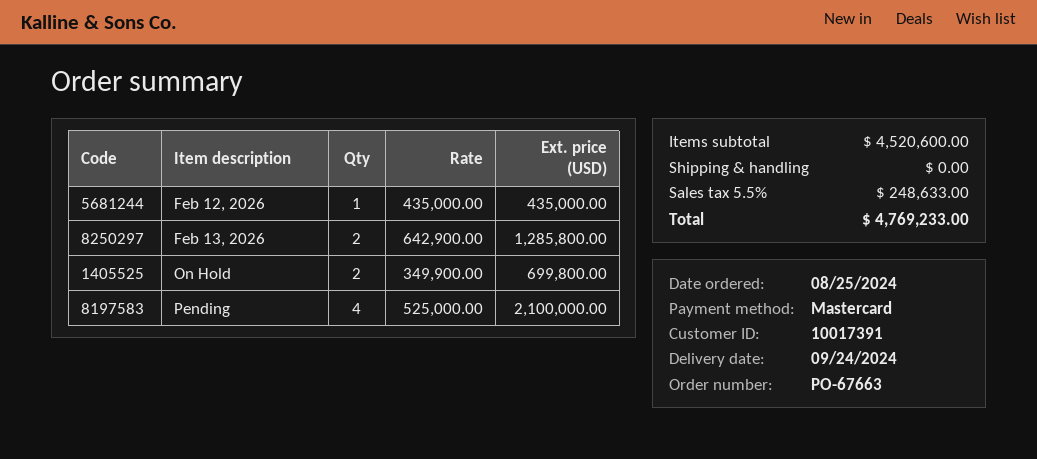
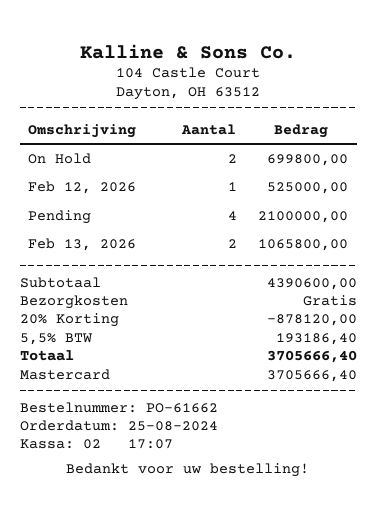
order number: PO-67663 -> PO-61662
Feb 12, 2026: 1 for 435000.00 -> 1 for 525000.00
Feb 13, 2026: 2 for 1285800.00 -> 2 for 1065800.00
subtotal: 4520600.00 -> 4390600.00
discount: none -> 20% = 878120.00
tax: 5.5% = 248633.00 -> 5.5% = 193186.40
total: 4769233.00 -> 3705666.40

